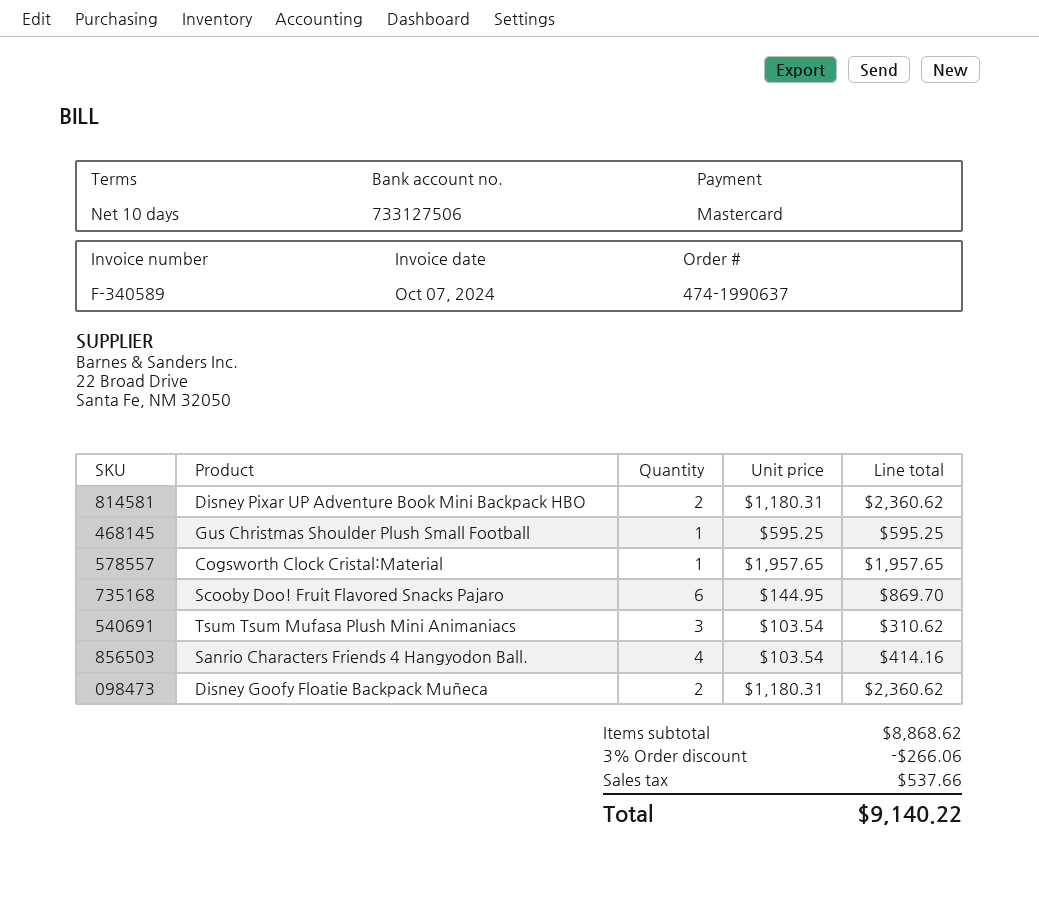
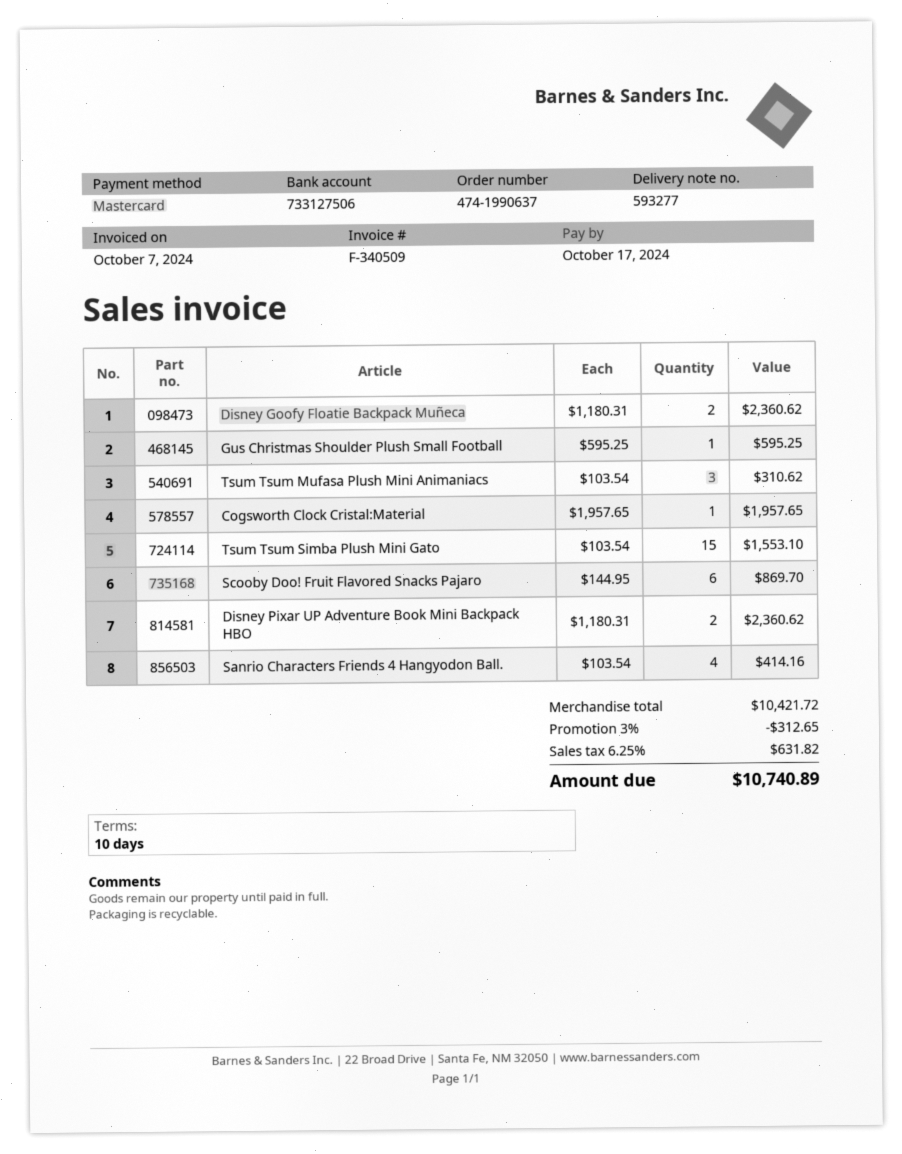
invoice number: F-340589 -> F-340509
Tsum Tsum Simba Plush Mini Gato: none -> 15 x 103.54 = 1553.10
subtotal: 8868.62 -> 10421.72
discount: 3% = 266.06 -> 3% = 312.65
tax: 537.66 -> 631.82
total: 9140.22 -> 10740.89

